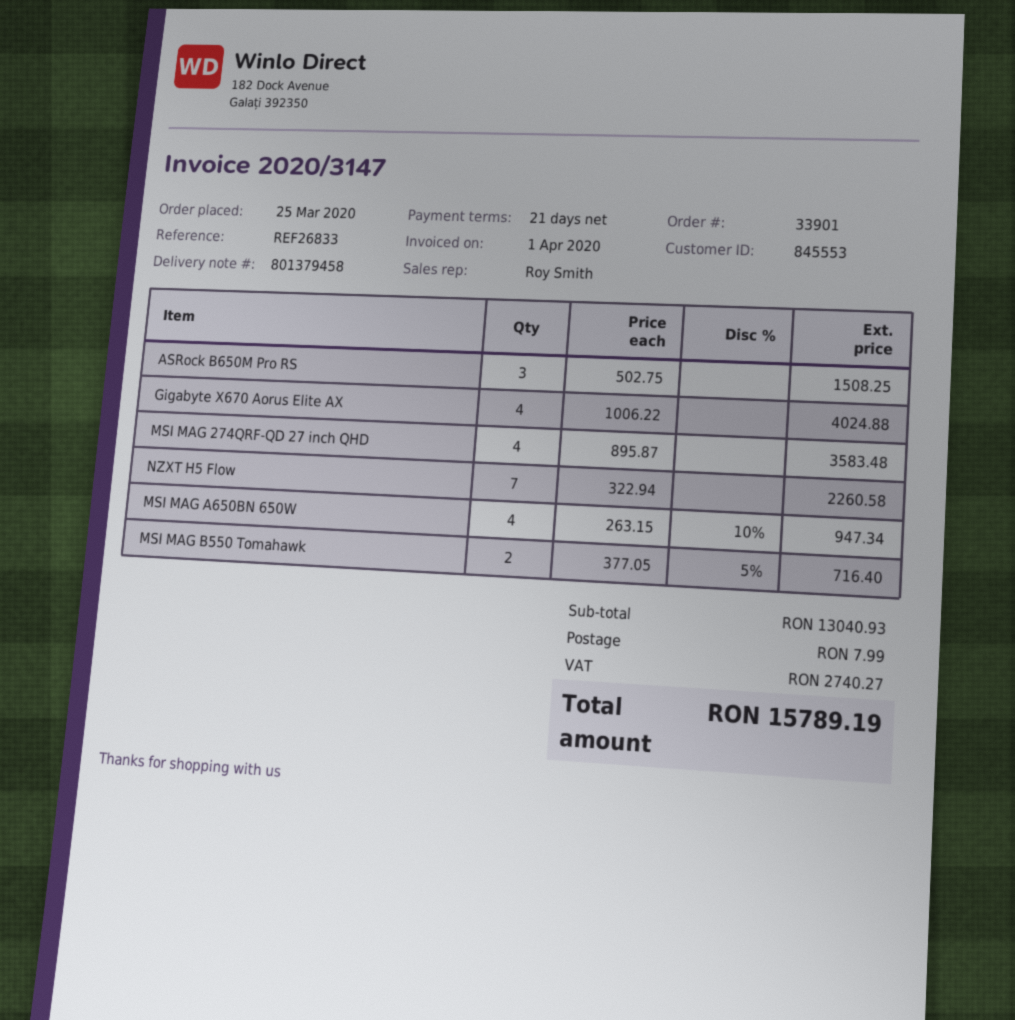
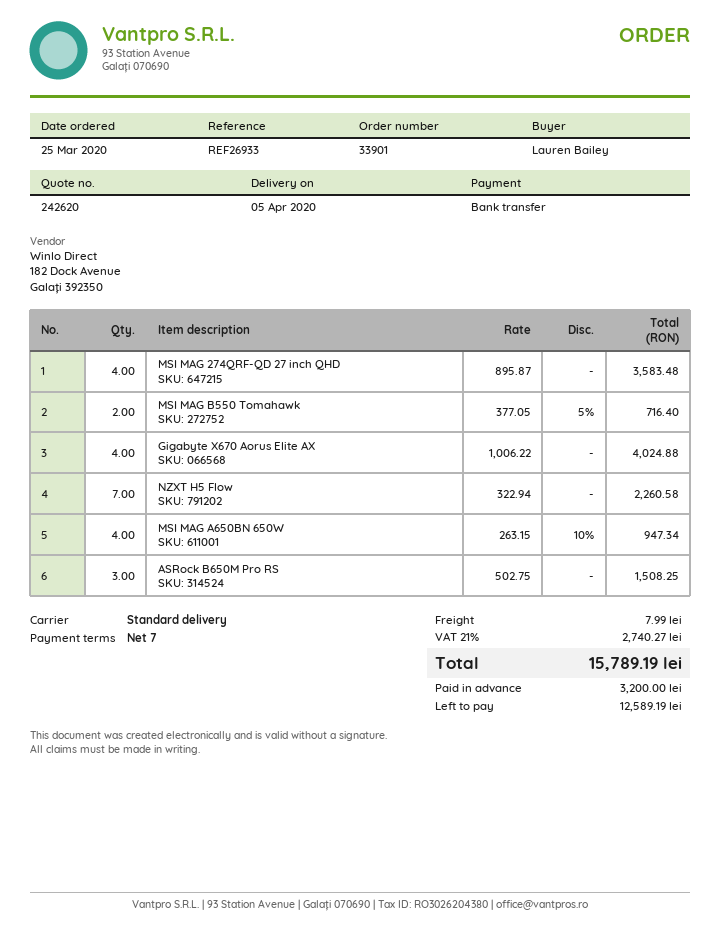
payment terms: 21 days -> 7 days
reference: REF26833 -> REF26933

